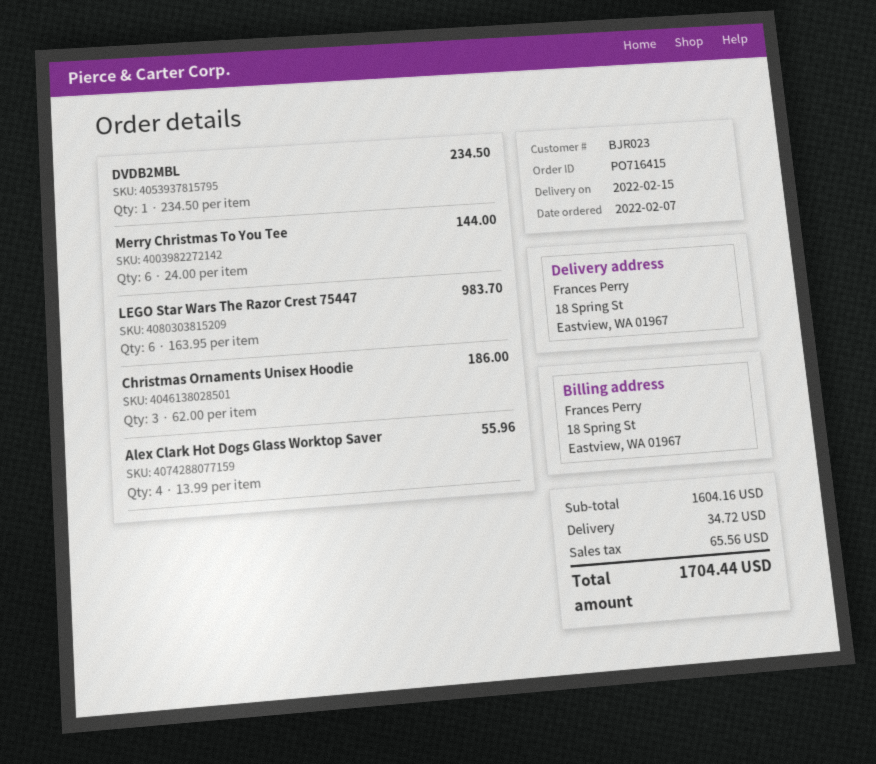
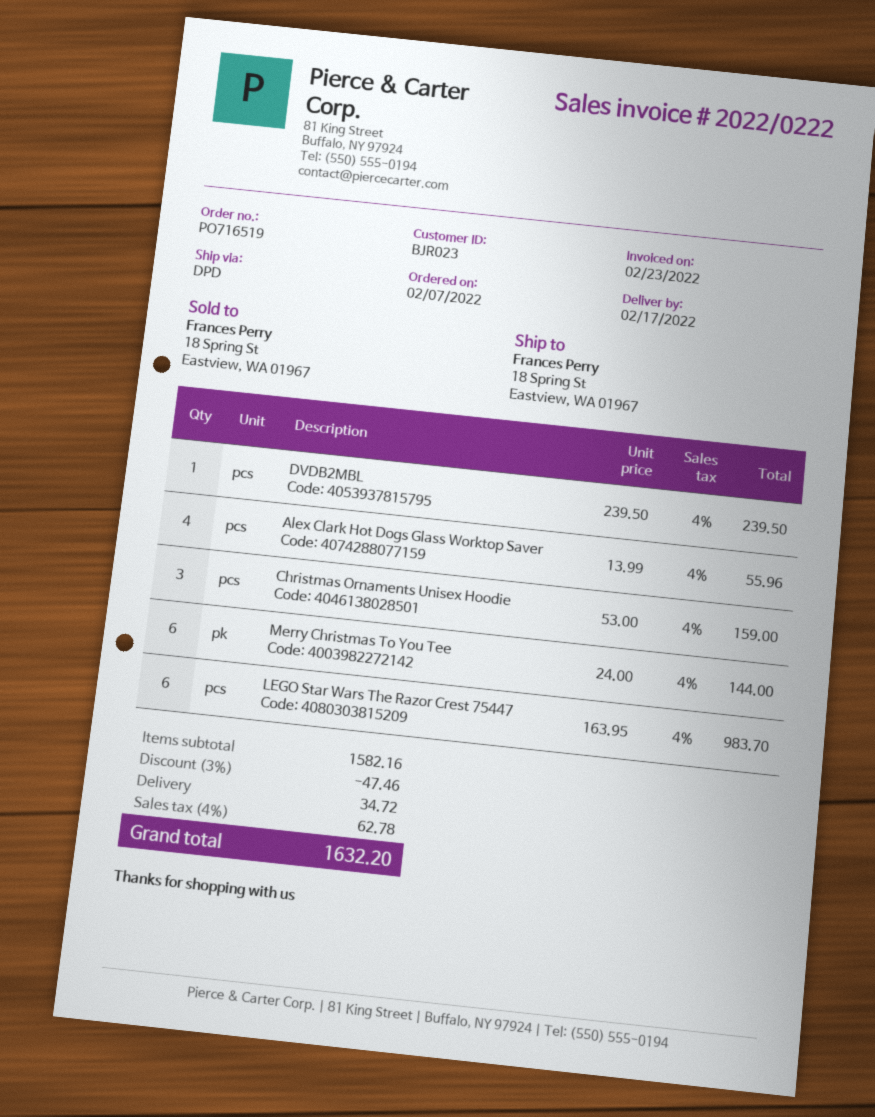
order number: PO716415 -> PO716519
delivery date: 2022-02-15 -> 2022-02-17
DVDB2MBL: 1 x 234.50 = 234.50 -> 1 x 239.50 = 239.50
Christmas Ornaments Unisex Hoodie: 3 x 62.00 = 186.00 -> 3 x 53.00 = 159.00
subtotal: 1604.16 -> 1582.16
discount: none -> 3% = 47.46
tax: 65.56 -> 62.78
total: 1704.44 -> 1632.20

